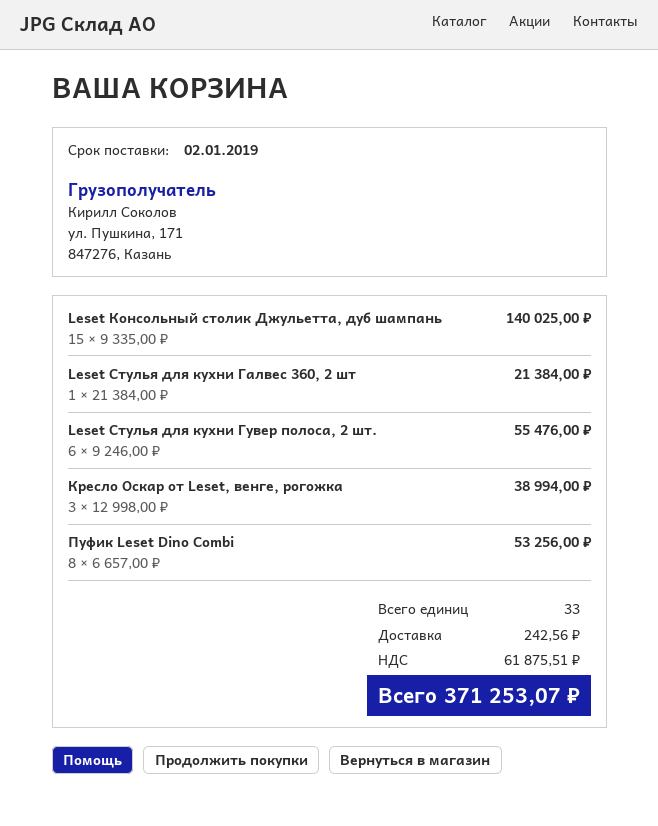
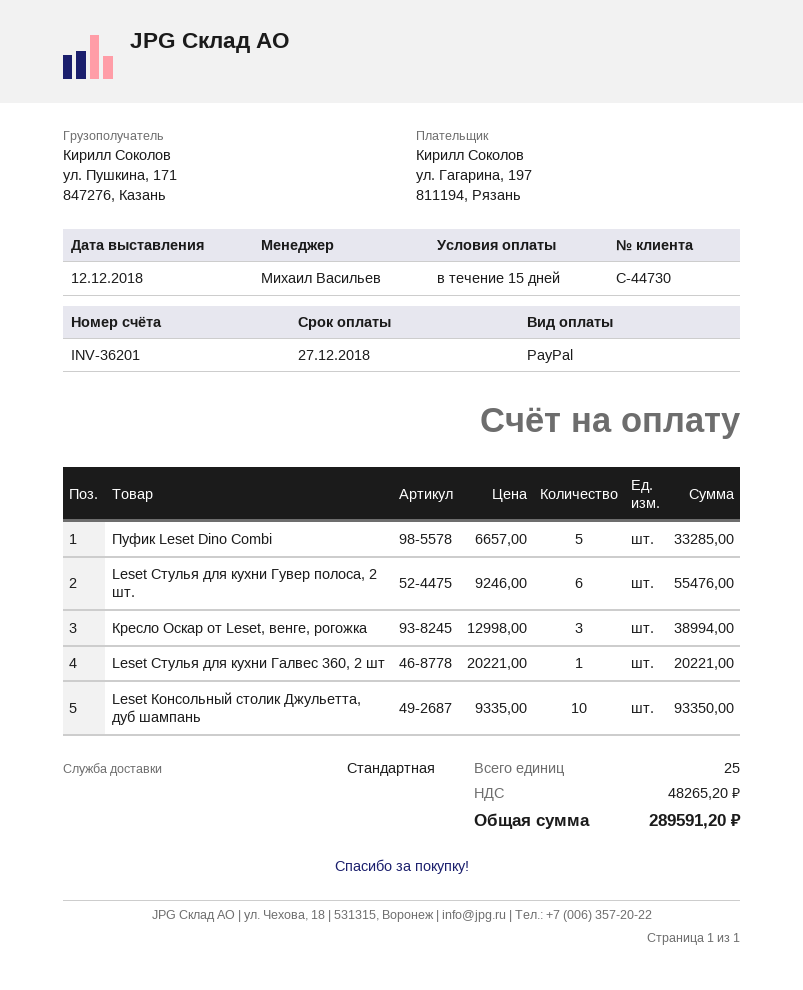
Leset Консольный столик Джульетта, дуб шампань: 15 x 9335.00 = 140025.00 -> 10 x 9335.00 = 93350.00
Leset Стулья для кухни Галвес 360, 2 шт: 1 x 21384.00 = 21384.00 -> 1 x 20221.00 = 20221.00
Пуфик Leset Dino Combi: 8 x 6657.00 = 53256.00 -> 5 x 6657.00 = 33285.00
total quantity: 33 -> 25
shipping: 242.56 -> none
tax: 61875.51 -> 48265.20
total: 371253.07 -> 289591.20

